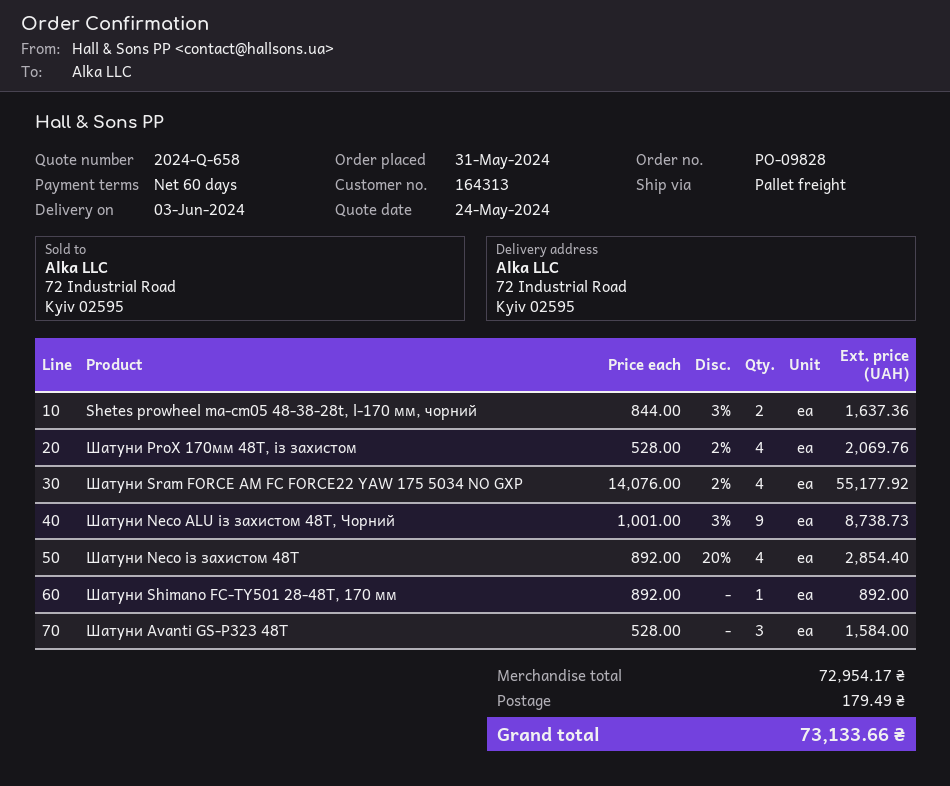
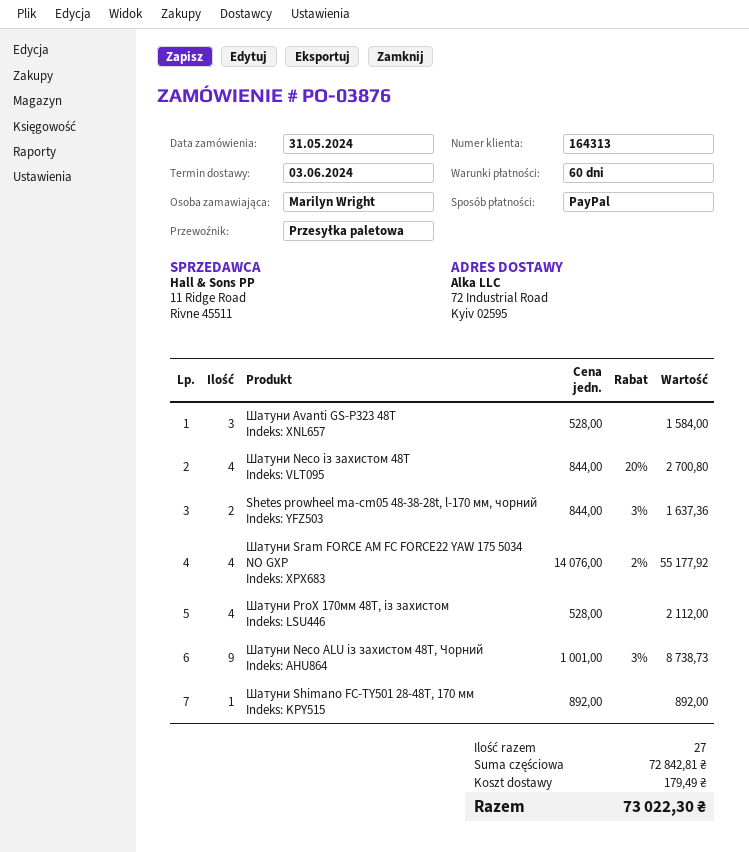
order number: PO-09828 -> PO-03876
Шатуни ProX 170мм 48T, із захистом: 4 x 528.00 - 2% = 2069.76 -> 4 x 528.00 = 2112.00
Шатуни Neco із захистом 48Т: 4 x 892.00 - 20% = 2854.40 -> 4 x 844.00 - 20% = 2700.80
subtotal: 72954.17 -> 72842.81
total: 73133.66 -> 73022.30

